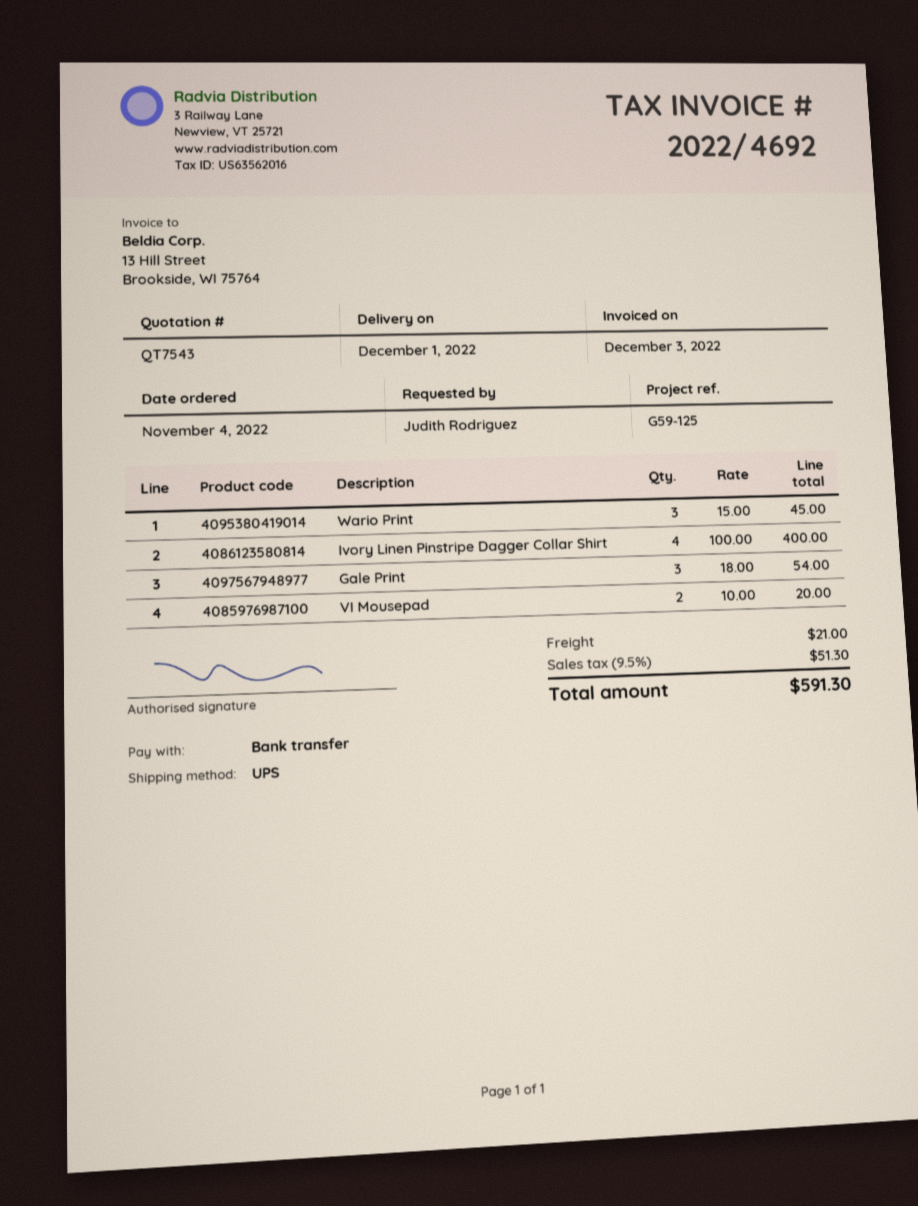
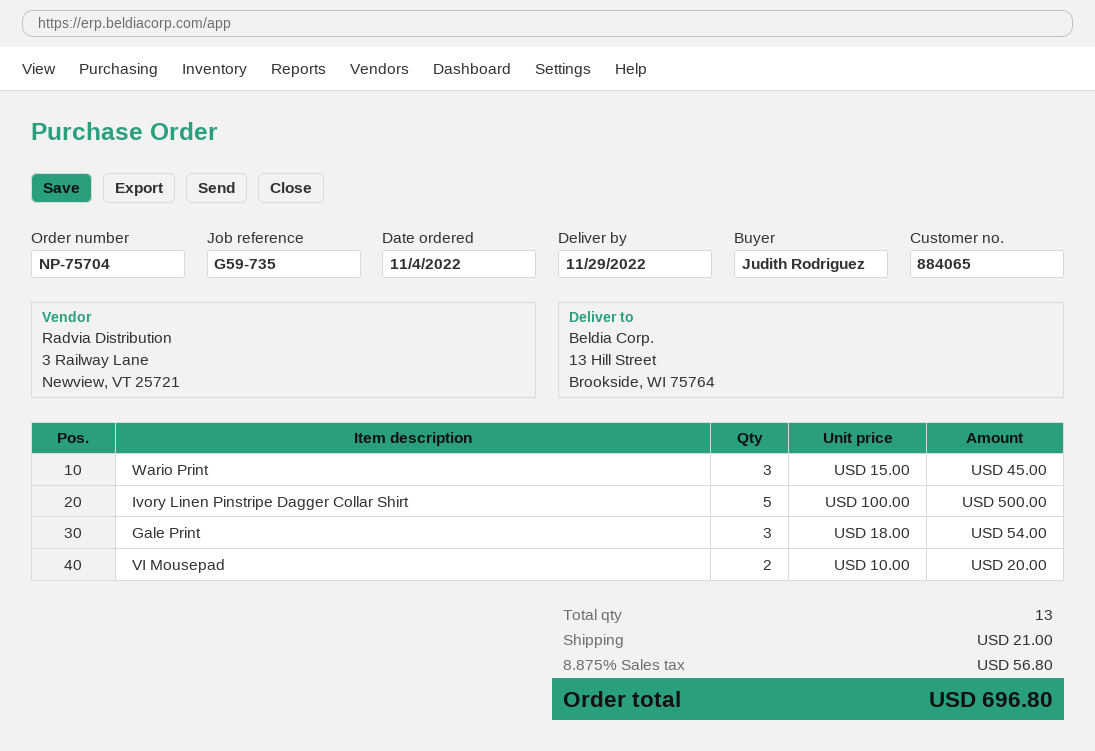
delivery date: 2022-12-01 -> 2022-11-29
reference: G59-125 -> G59-735
Ivory Linen Pinstripe Dagger Collar Shirt: 4 x 100.00 = 400.00 -> 5 x 100.00 = 500.00
tax: 9.5% = 51.30 -> 8.875% = 56.80
total: 591.30 -> 696.80

